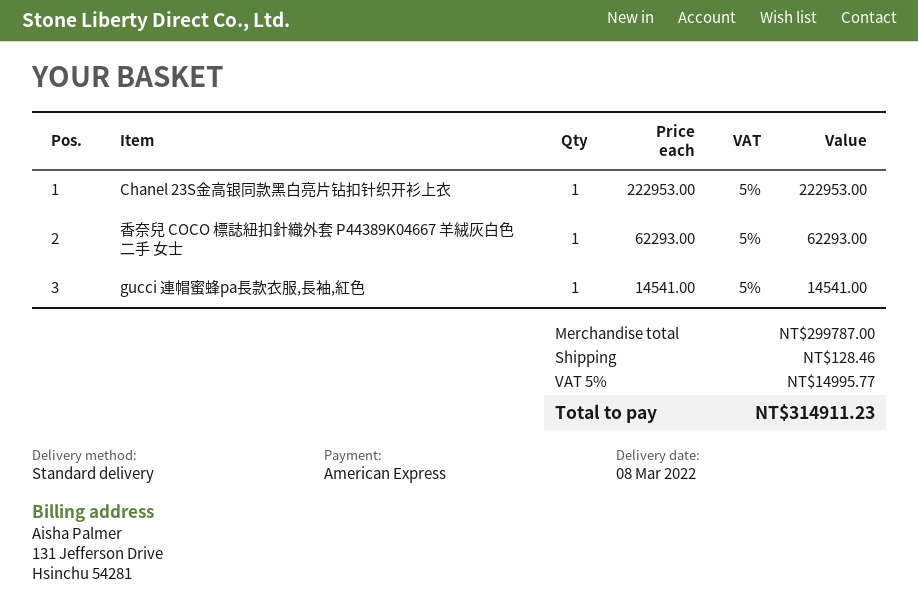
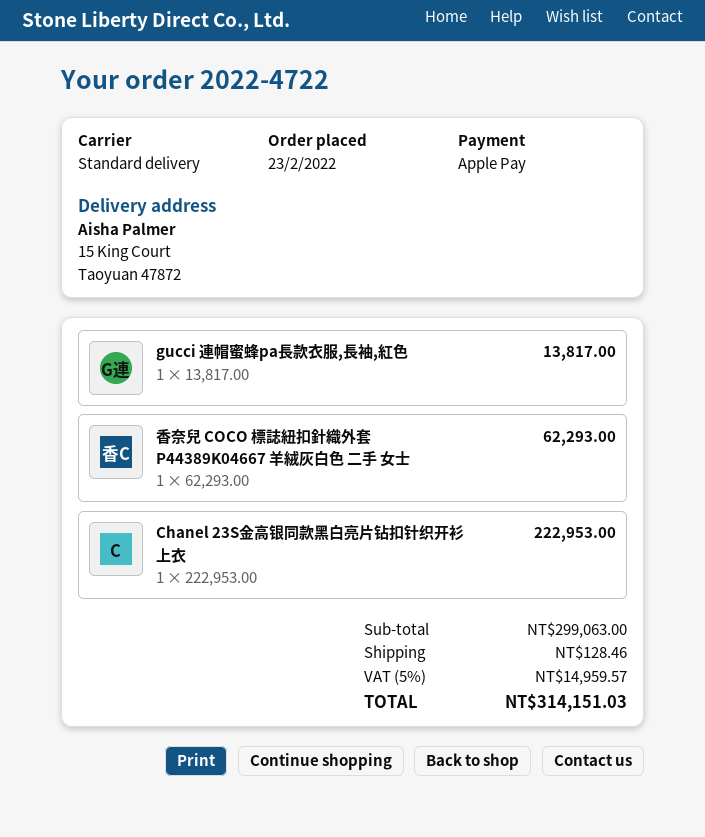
payment method: American Express -> Apple Pay
gucci 連帽蜜蜂pa長款衣服,長袖,紅色: 1 x 14541.00 = 14541.00 -> 1 x 13817.00 = 13817.00
subtotal: 299787.00 -> 299063.00
tax: 5% = 14995.77 -> 5% = 14959.57
total: 314911.23 -> 314151.03

